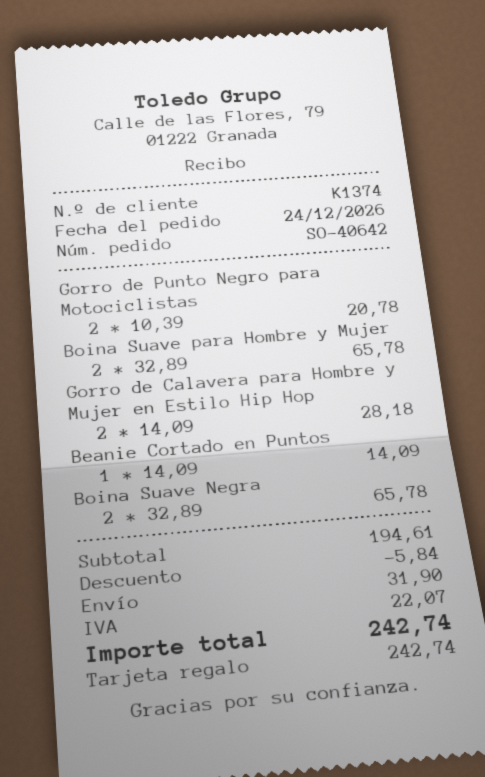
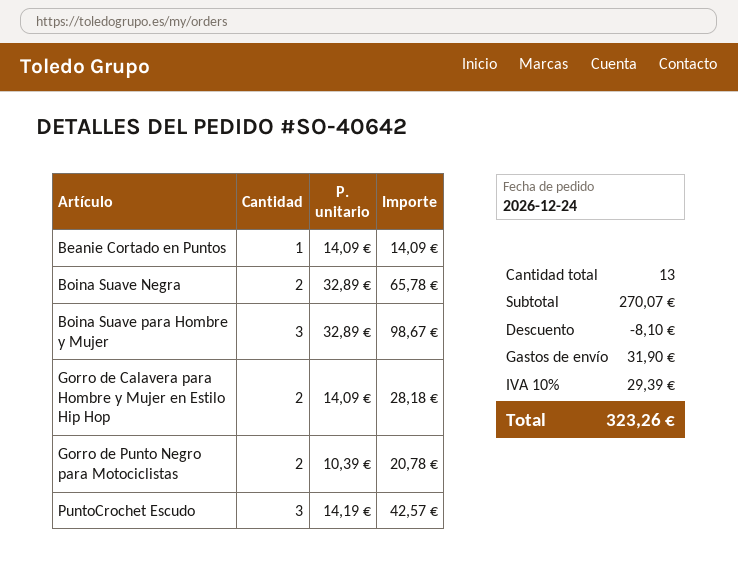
Boina Suave para Hombre y Mujer: 2 x 32.89 = 65.78 -> 3 x 32.89 = 98.67
PuntoCrochet Escudo: none -> 3 x 14.19 = 42.57
subtotal: 194.61 -> 270.07
discount: 5.84 -> 8.10
tax: 22.07 -> 29.39
total: 242.74 -> 323.26

